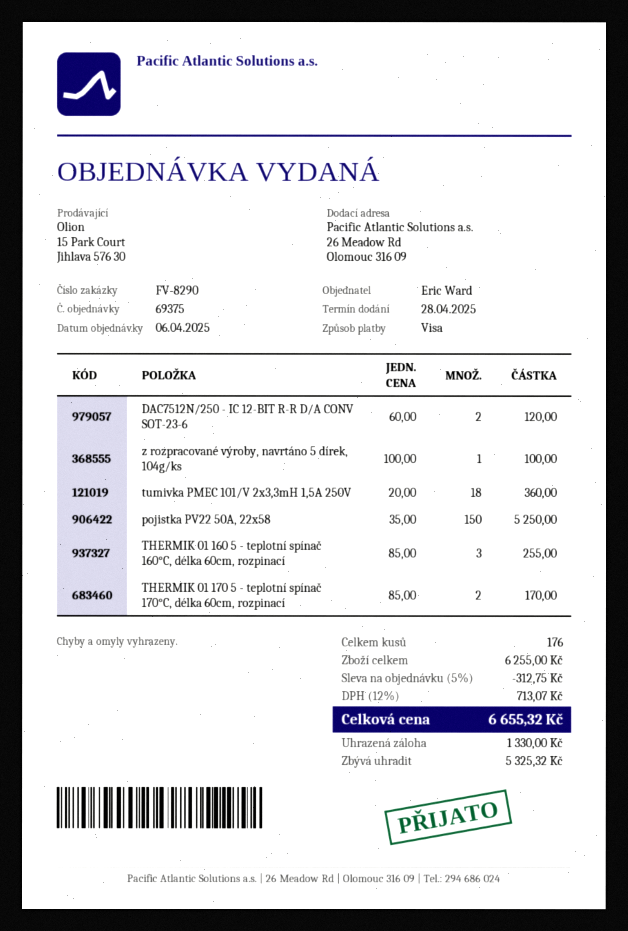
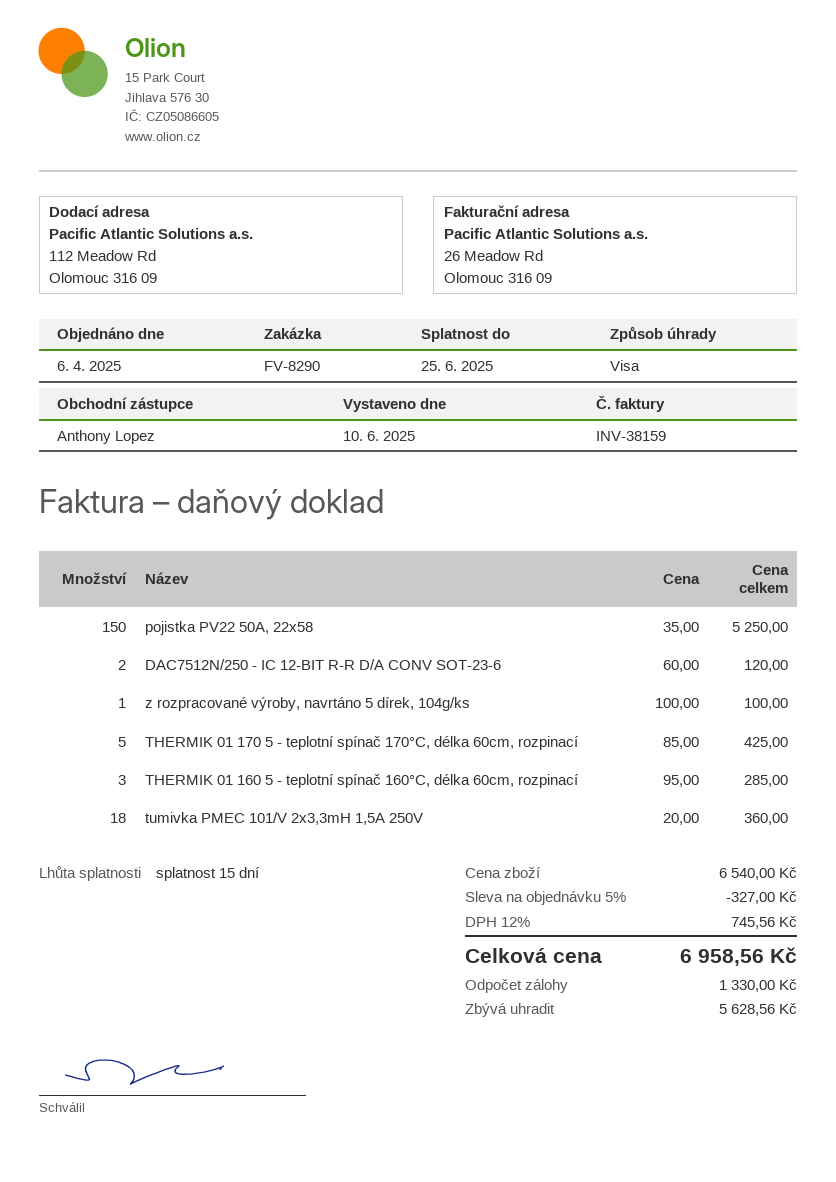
ship to: 26 Meadow Rd, Olomouc 316 09 -> 112 Meadow Rd, Olomouc 316 09
THERMIK 01 160 5 - teplotní spínač 160°C, délka 60cm, rozpinací: 3 x 85.00 = 255.00 -> 3 x 95.00 = 285.00
THERMIK 01 170 5 - teplotní spínač 170°C, délka 60cm, rozpinací: 2 x 85.00 = 170.00 -> 5 x 85.00 = 425.00
subtotal: 6255.00 -> 6540.00
discount: 5% = 312.75 -> 5% = 327.00
tax: 12% = 713.07 -> 12% = 745.56
total: 6655.32 -> 6958.56
balance: 5325.32 -> 5628.56

